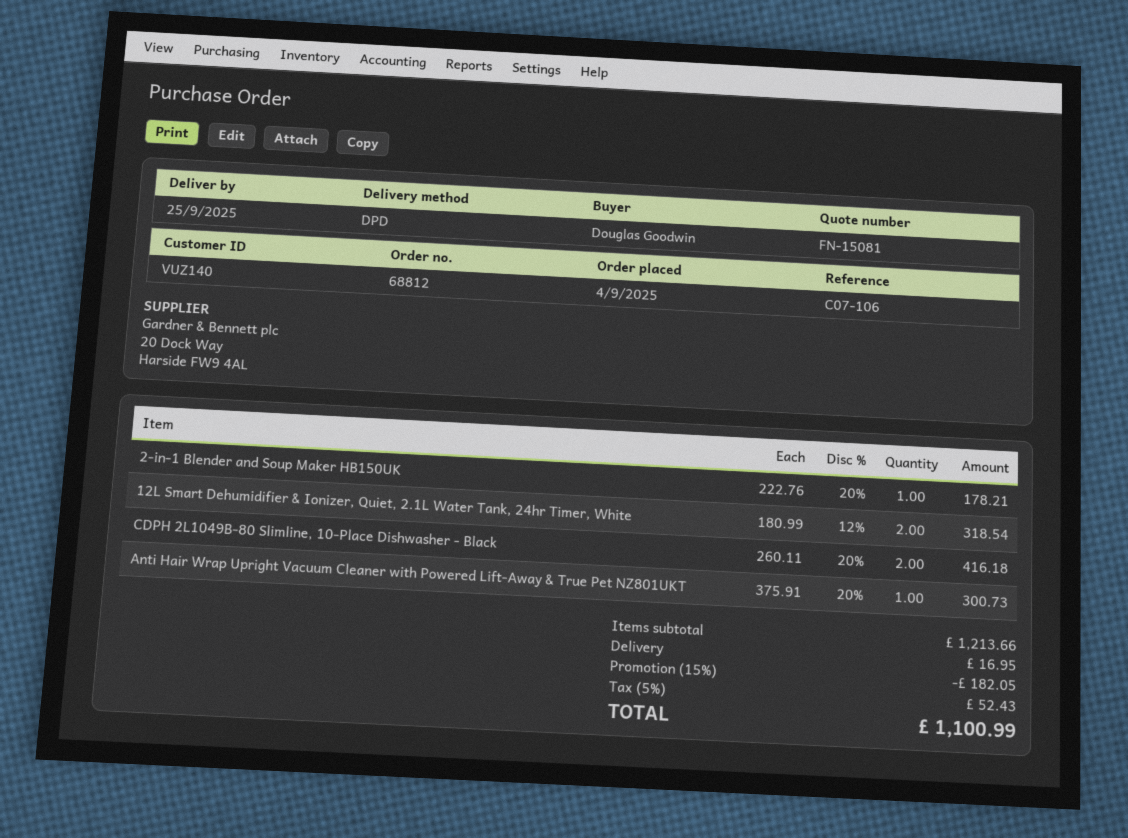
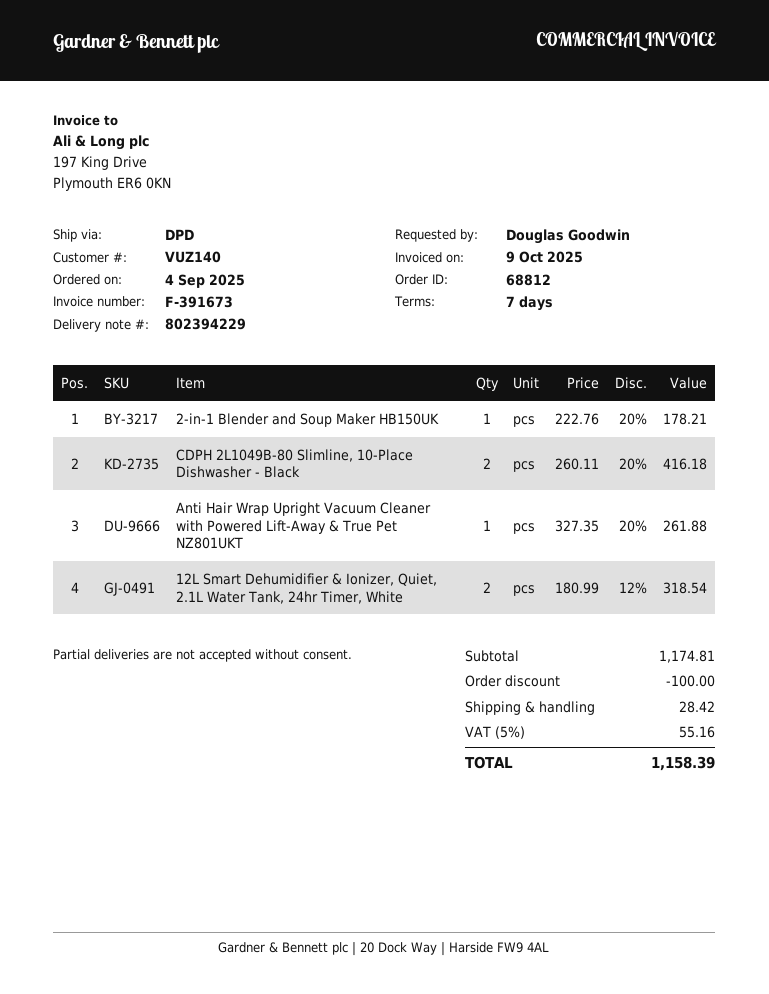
Anti Hair Wrap Upright Vacuum Cleaner with Powered Lift-Away & True Pet NZ801UKT: 1 x 375.91 - 20% = 300.73 -> 1 x 327.35 - 20% = 261.88
subtotal: 1213.66 -> 1174.81
discount: 182.05 -> 100.00
shipping: 16.95 -> 28.42
tax: 5% = 52.43 -> 5% = 55.16
total: 1100.99 -> 1158.39

